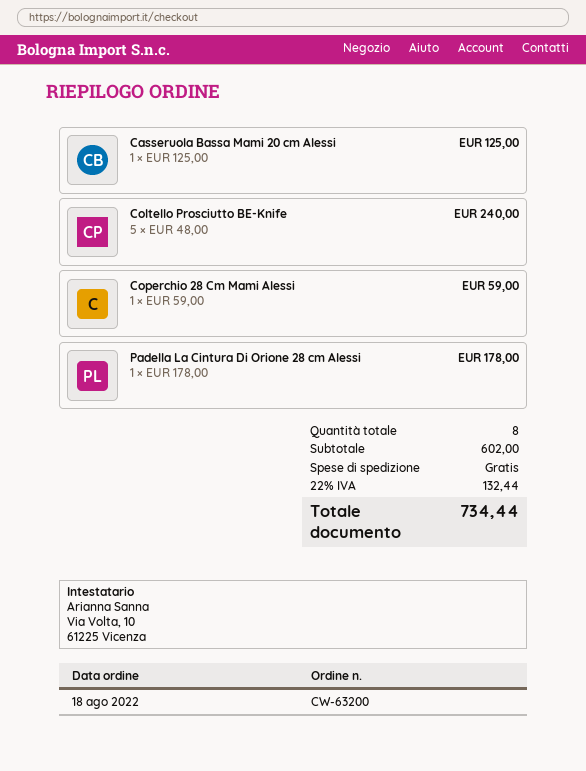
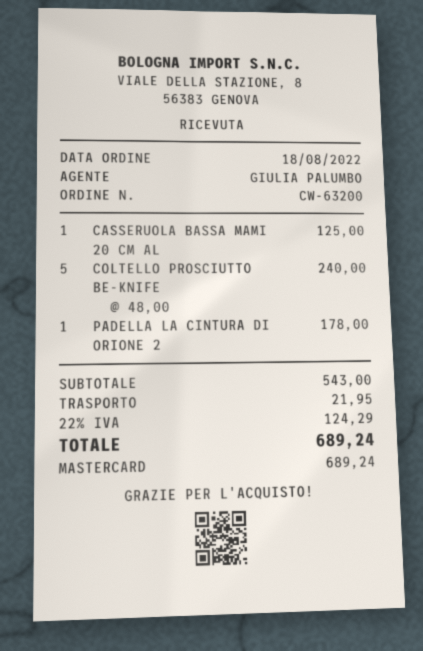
Coperchio 28 Cm Mami Alessi: 1 x 59.00 = 59.00 -> none
subtotal: 602.00 -> 543.00
shipping: 0.00 -> 21.95
tax: 22% = 132.44 -> 22% = 124.29
total: 734.44 -> 689.24

